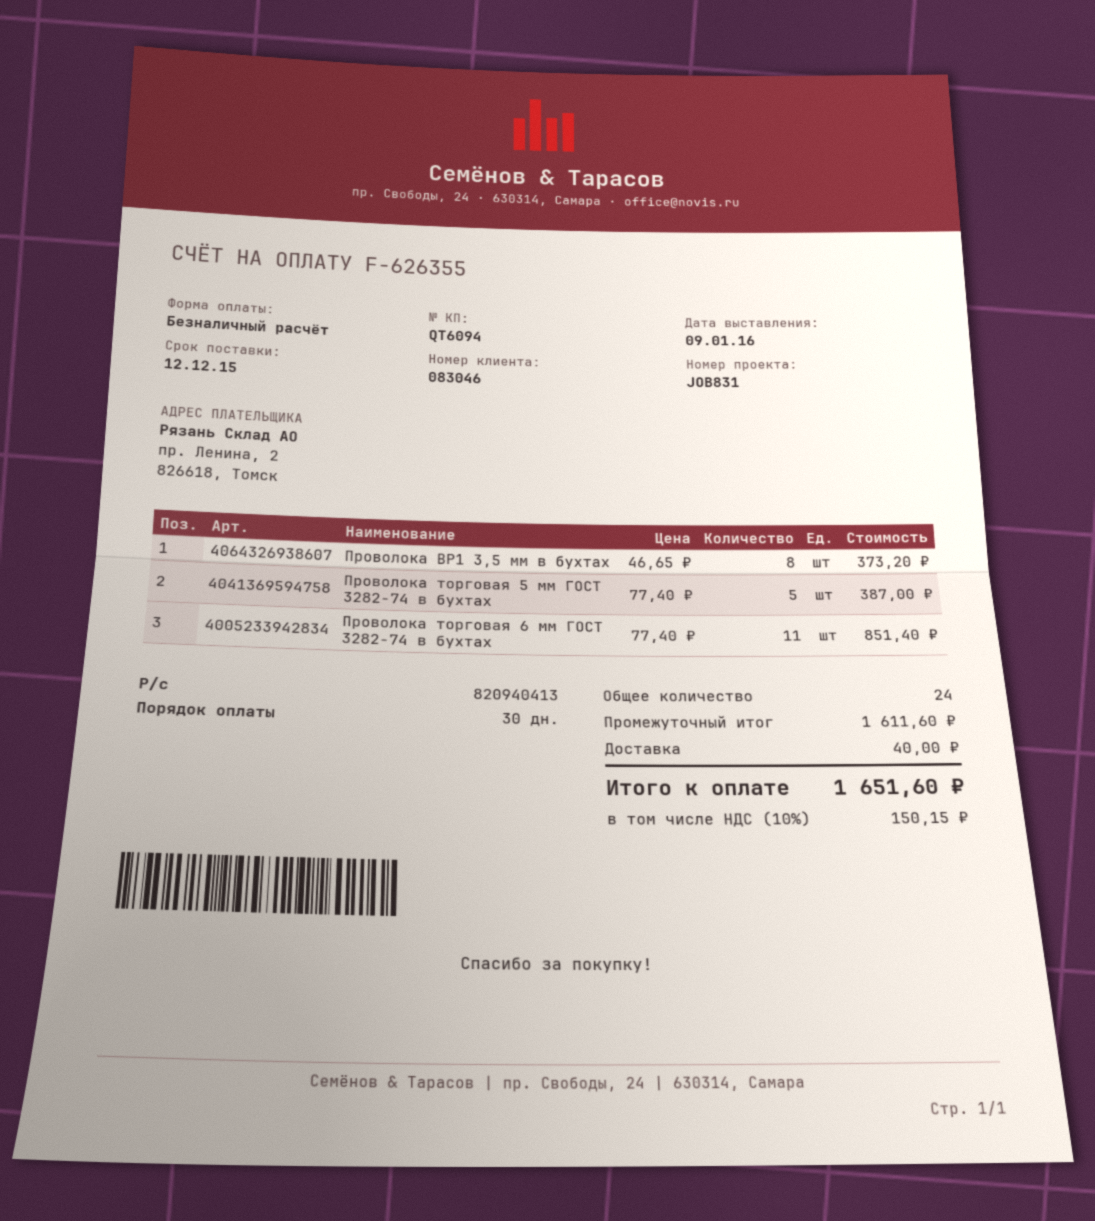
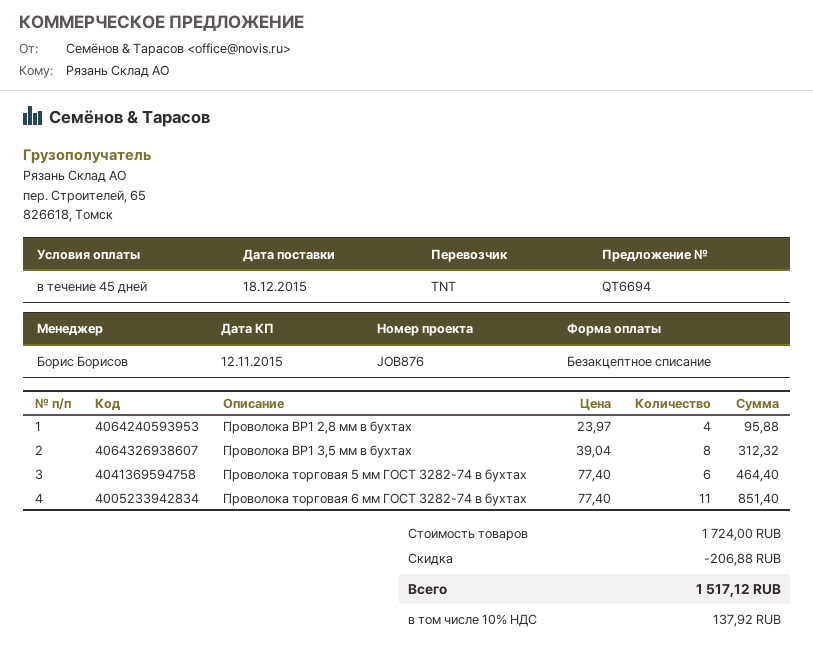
quote number: QT6094 -> QT6694
delivery date: 2015-12-12 -> 2015-12-18
payment terms: 30 days -> 45 days
reference: JOB831 -> JOB876
payment method: bank transfer -> direct debit
Проволока ВР1 3,5 мм в бухтах: 8 x 46.65 = 373.20 -> 8 x 39.04 = 312.32
Проволока торговая 5 мм ГОСТ 3282-74 в бухтах: 5 x 77.40 = 387.00 -> 6 x 77.40 = 464.40
Проволока ВР1 2,8 мм в бухтах: none -> 4 x 23.97 = 95.88
subtotal: 1611.60 -> 1724.00
discount: none -> 206.88
shipping: 40.00 -> none
tax: 10% = 150.15 -> 10% = 137.92
total: 1651.60 -> 1517.12

